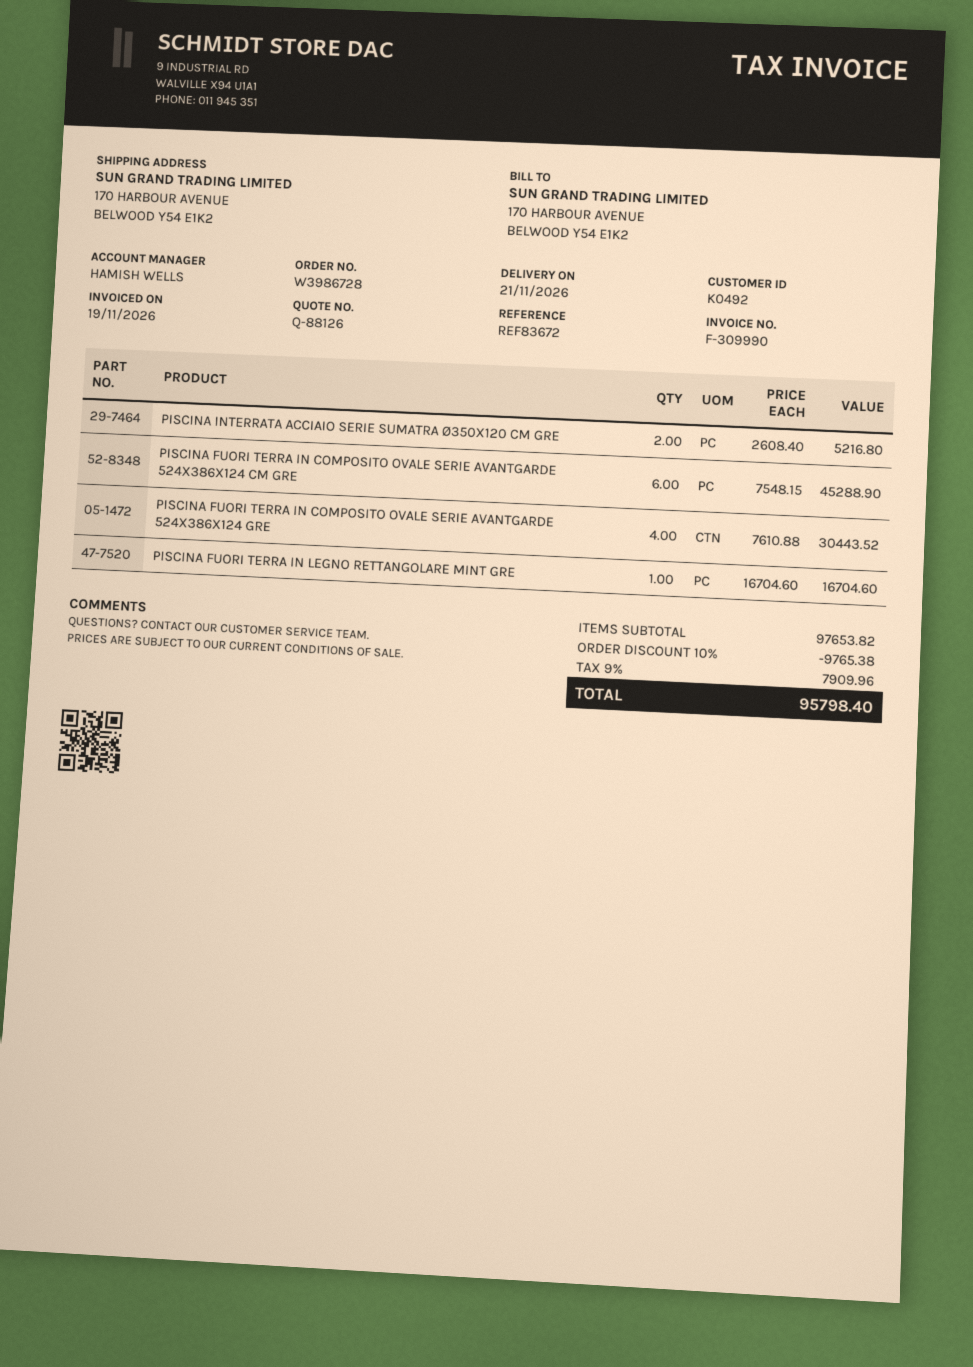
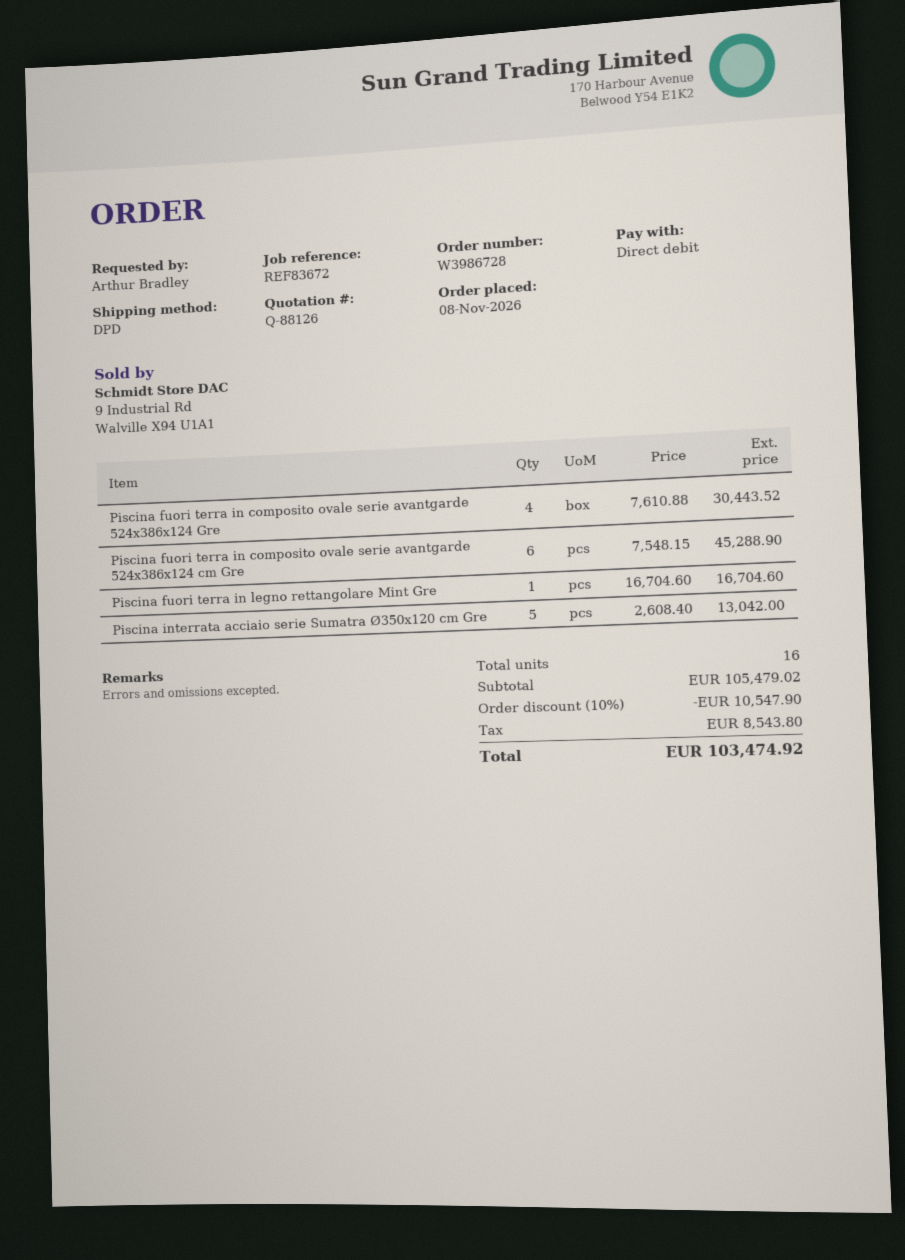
PISCINA INTERRATA ACCIAIO SERIE SUMATRA Ø350X120 CM GRE: 2 x 2608.40 = 5216.80 -> 5 x 2608.40 = 13042.00
subtotal: 97653.82 -> 105479.02
discount: 10% = 9765.38 -> 10% = 10547.90
tax: 7909.96 -> 8543.80
total: 95798.40 -> 103474.92

